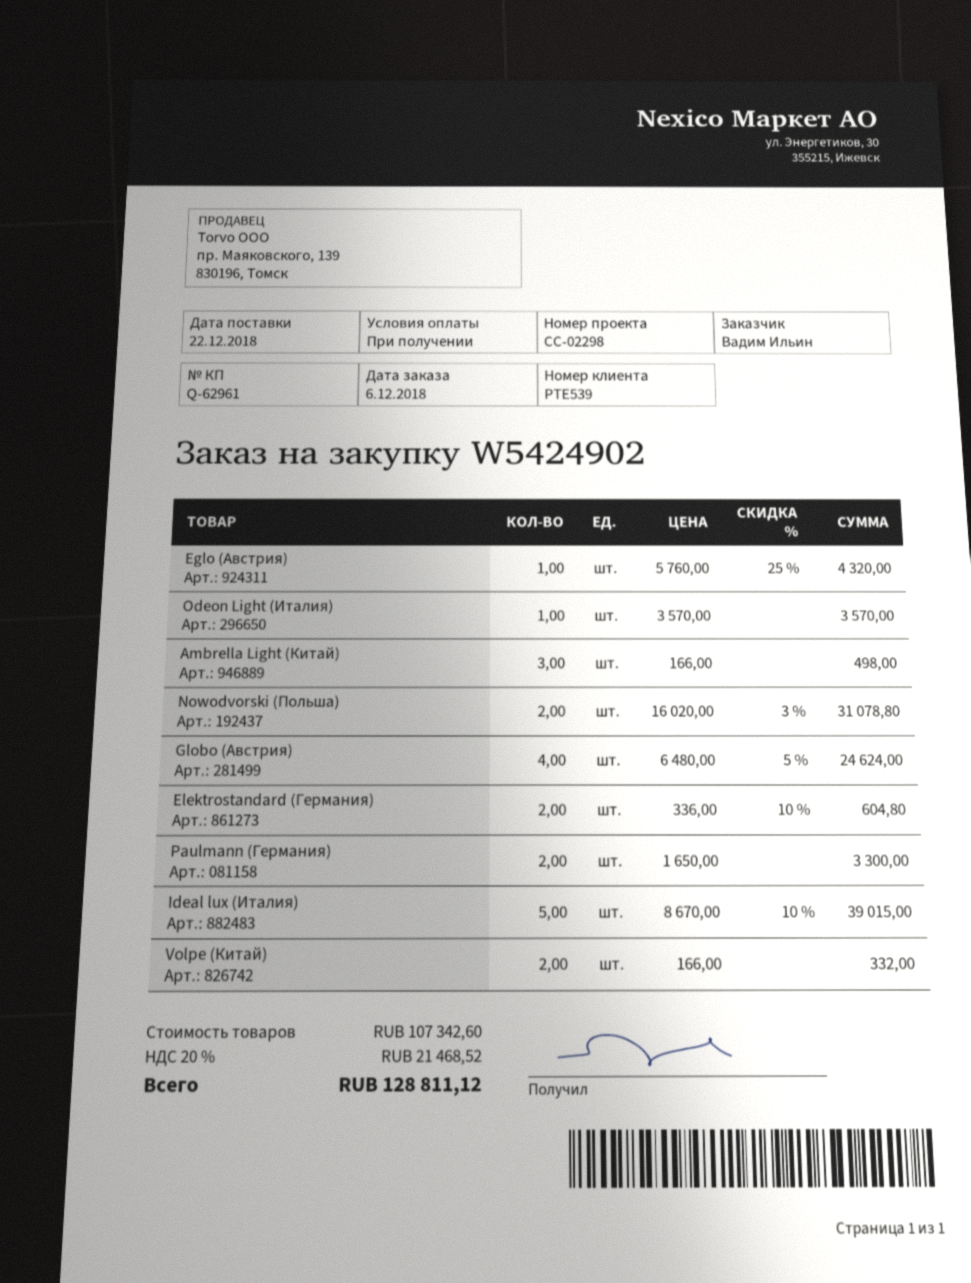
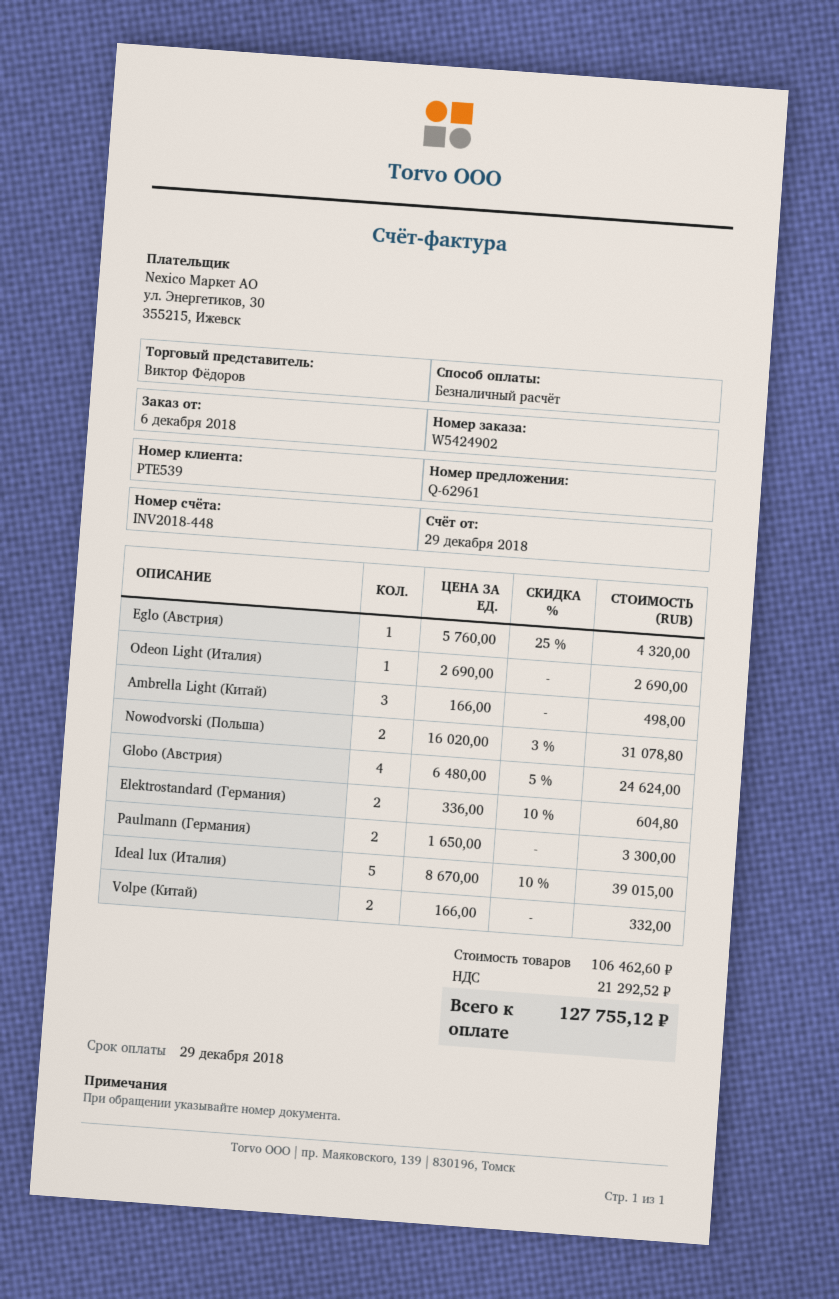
Odeon Light (Италия): 1 x 3570.00 = 3570.00 -> 1 x 2690.00 = 2690.00
subtotal: 107342.60 -> 106462.60
tax: 21468.52 -> 21292.52
total: 128811.12 -> 127755.12

